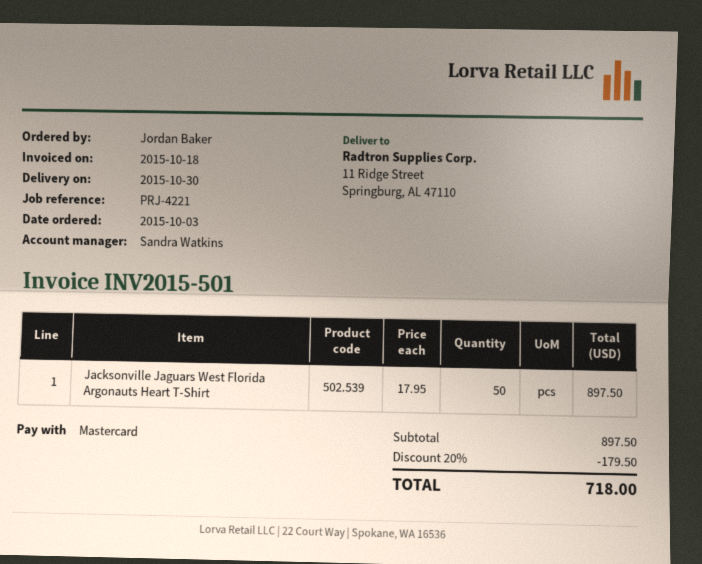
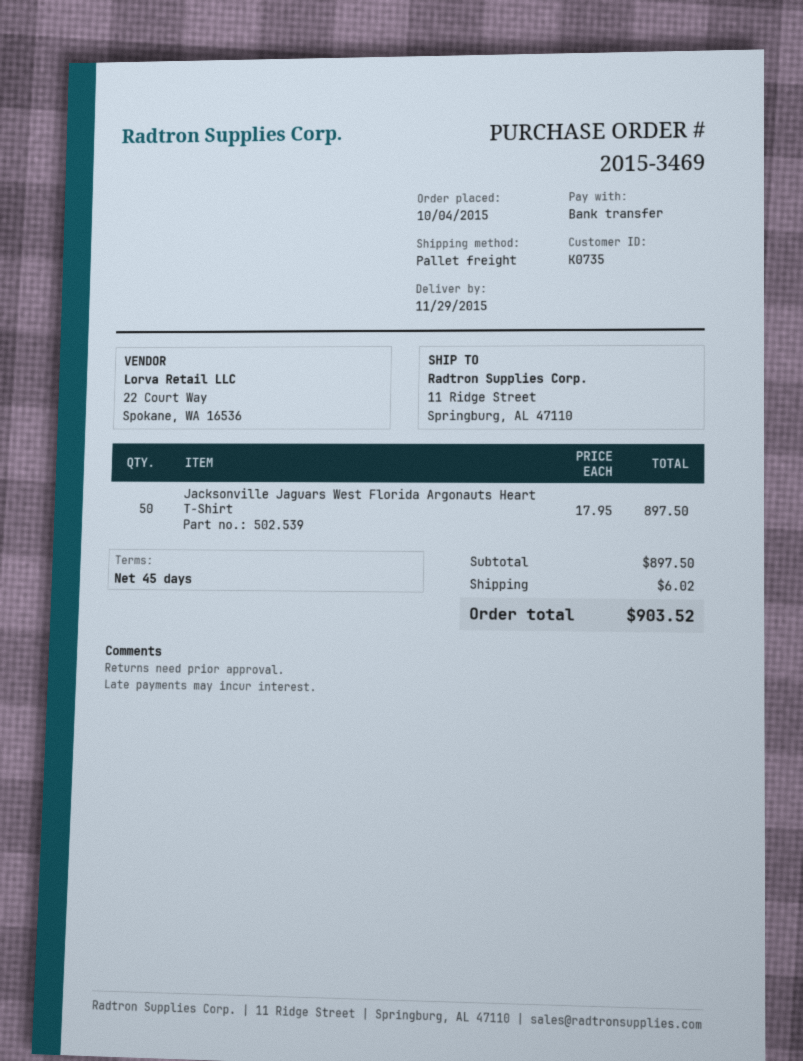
order date: 2015-10-03 -> 2015-10-04
delivery date: 2015-10-30 -> 2015-11-29
payment method: Mastercard -> bank transfer
discount: 20% = 179.50 -> none
shipping: none -> 6.02
total: 718.00 -> 903.52

